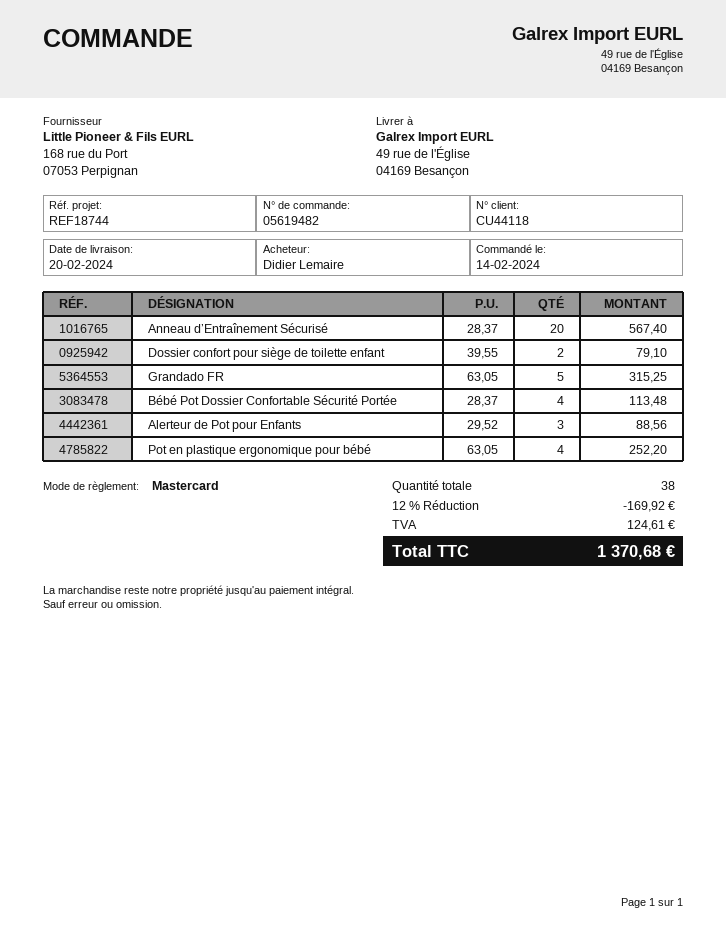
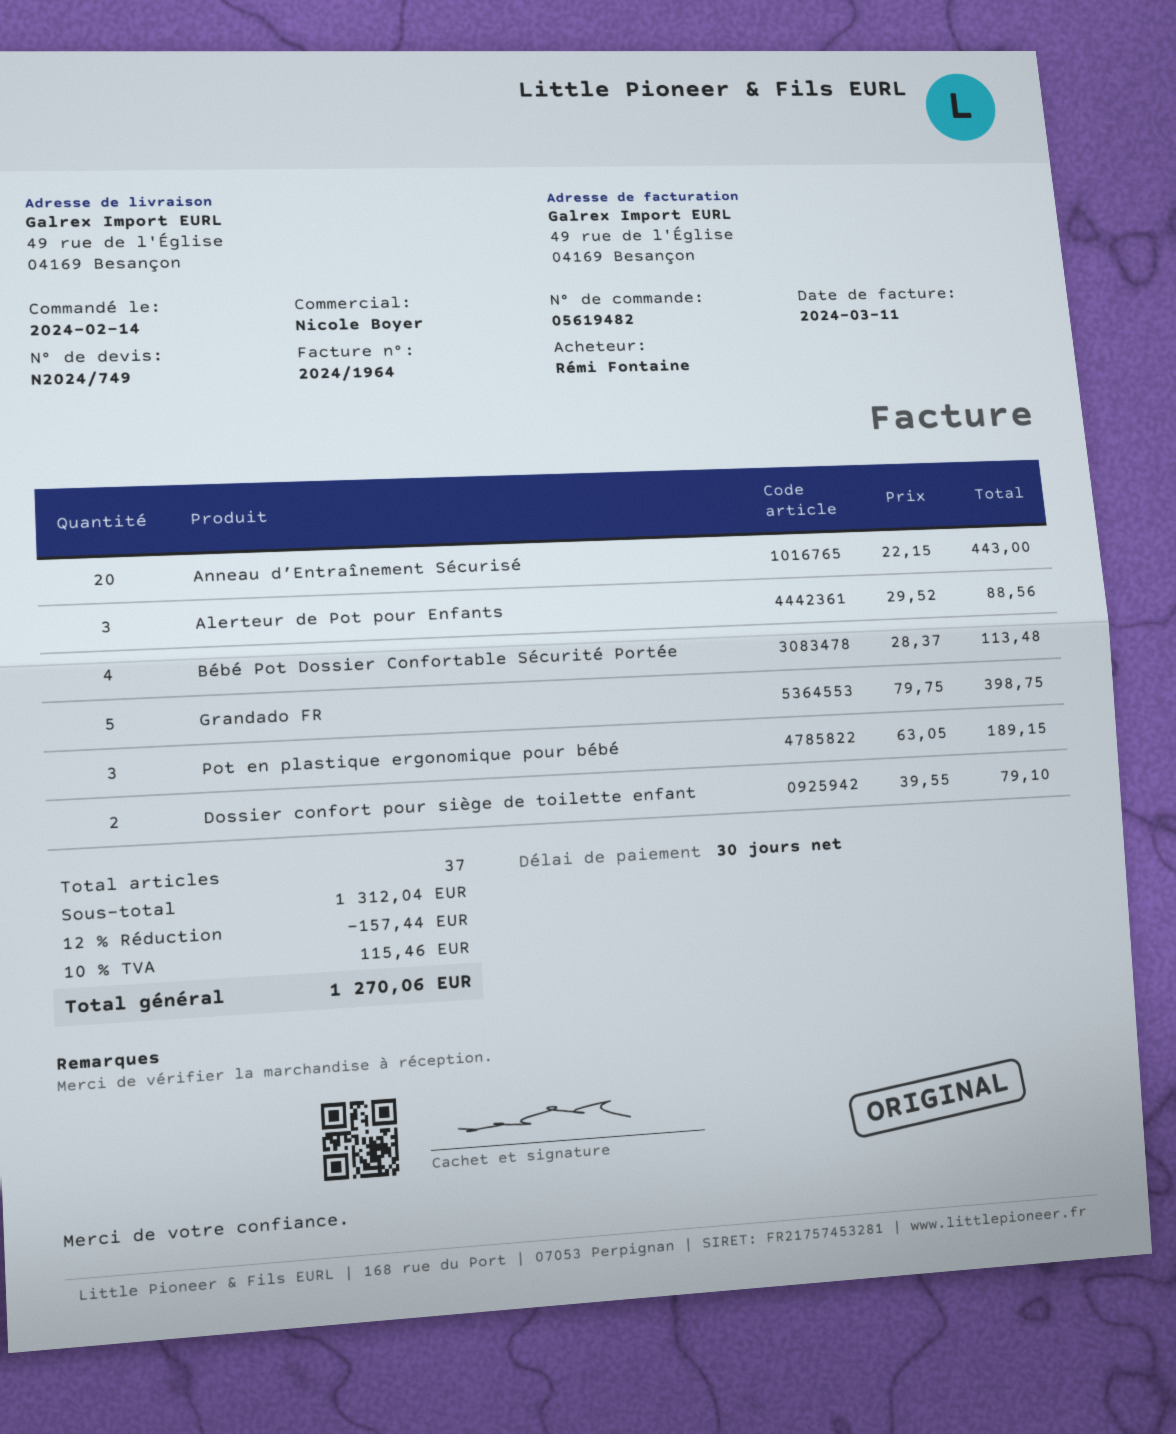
ordered by: Didier Lemaire -> Rémi Fontaine
Anneau d’Entraînement Sécurisé: 20 x 28.37 = 567.40 -> 20 x 22.15 = 443.00
Grandado FR: 5 x 63.05 = 315.25 -> 5 x 79.75 = 398.75
Pot en plastique ergonomique pour bébé: 4 x 63.05 = 252.20 -> 3 x 63.05 = 189.15
total quantity: 38 -> 37
discount: 12% = 169.92 -> 12% = 157.44
tax: 124.61 -> 115.46
total: 1370.68 -> 1270.06

